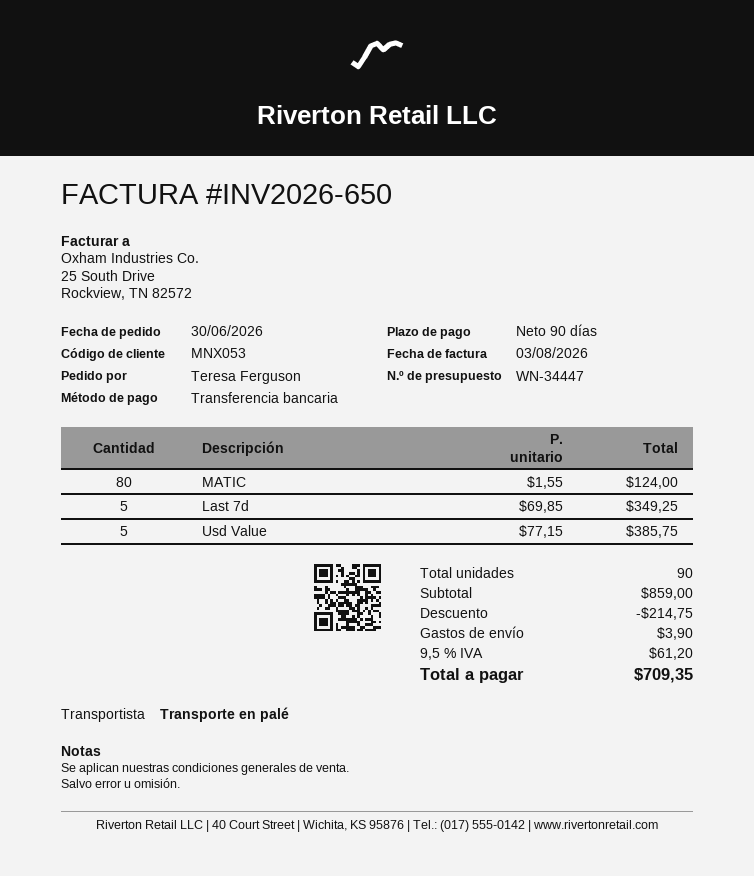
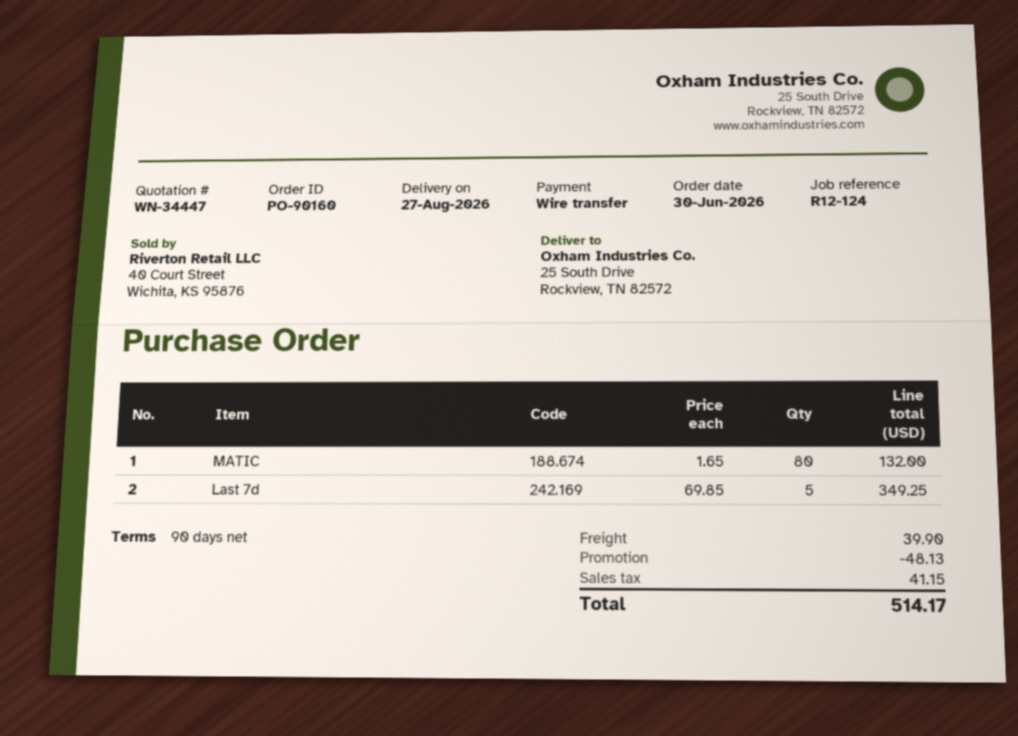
MATIC: 80 x 1.55 = 124.00 -> 80 x 1.65 = 132.00
Usd Value: 5 x 77.15 = 385.75 -> none
discount: 214.75 -> 48.13
shipping: 3.90 -> 39.90
tax: 61.20 -> 41.15
total: 709.35 -> 514.17

